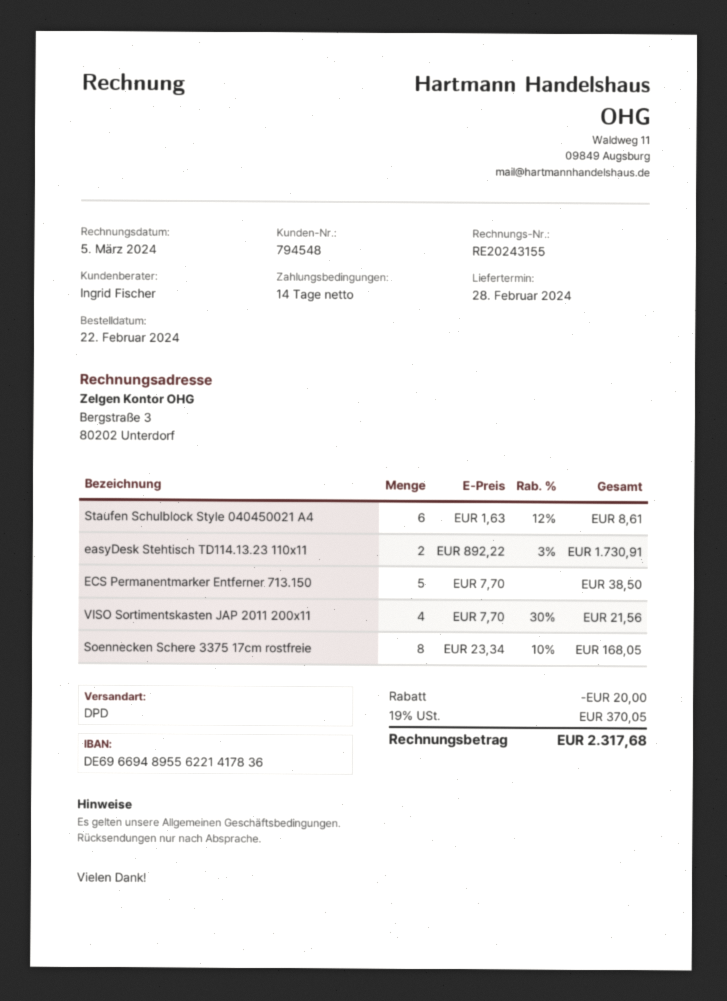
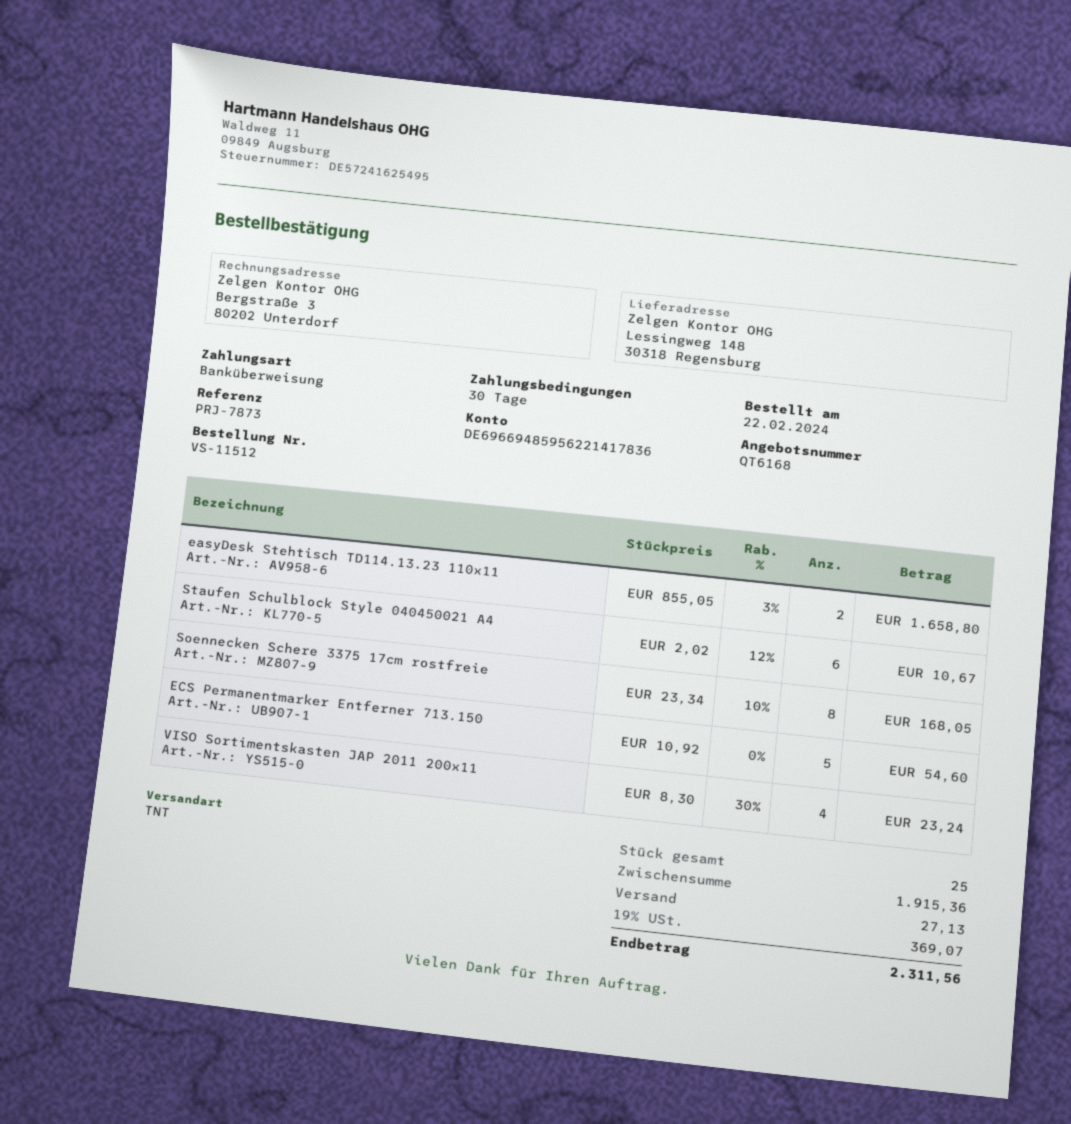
payment terms: 14 days -> 30 days
bank account: DE69669489556221417836 -> DE69669485956221417836
shipping method: DPD -> TNT
Staufen Schulblock Style 040450021 A4: 6 x 1.63 - 12% = 8.61 -> 6 x 2.02 - 12% = 10.67
easyDesk Stehtisch TD114.13.23 110x11: 2 x 892.22 - 3% = 1730.91 -> 2 x 855.05 - 3% = 1658.80
ECS Permanentmarker Entferner 713.150: 5 x 7.70 = 38.50 -> 5 x 10.92 = 54.60
VISO Sortimentskasten JAP 2011 200x11: 4 x 7.70 - 30% = 21.56 -> 4 x 8.30 - 30% = 23.24
discount: 20.00 -> none
shipping: none -> 27.13
tax: 19% = 370.05 -> 19% = 369.07
total: 2317.68 -> 2311.56

